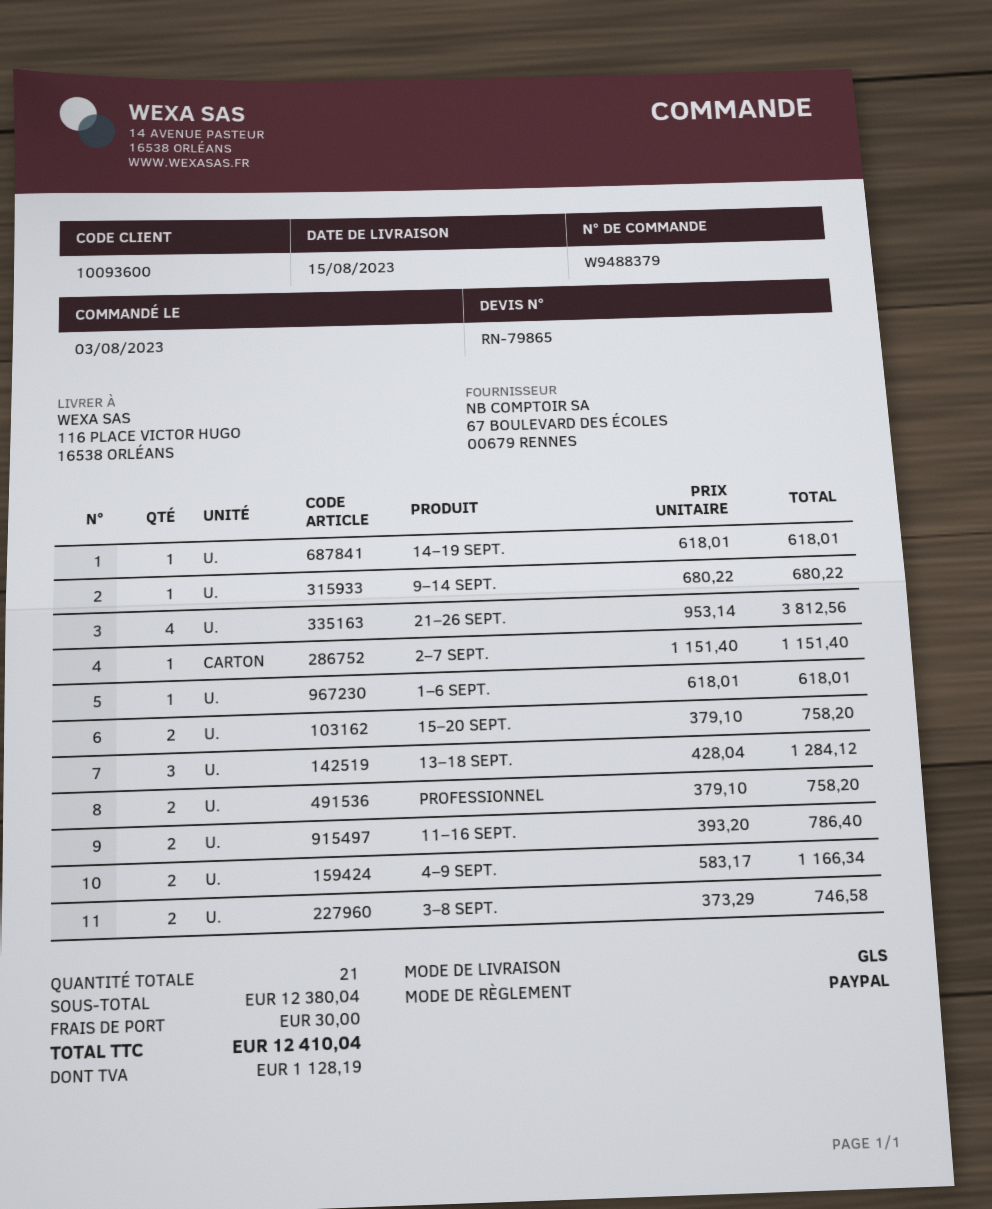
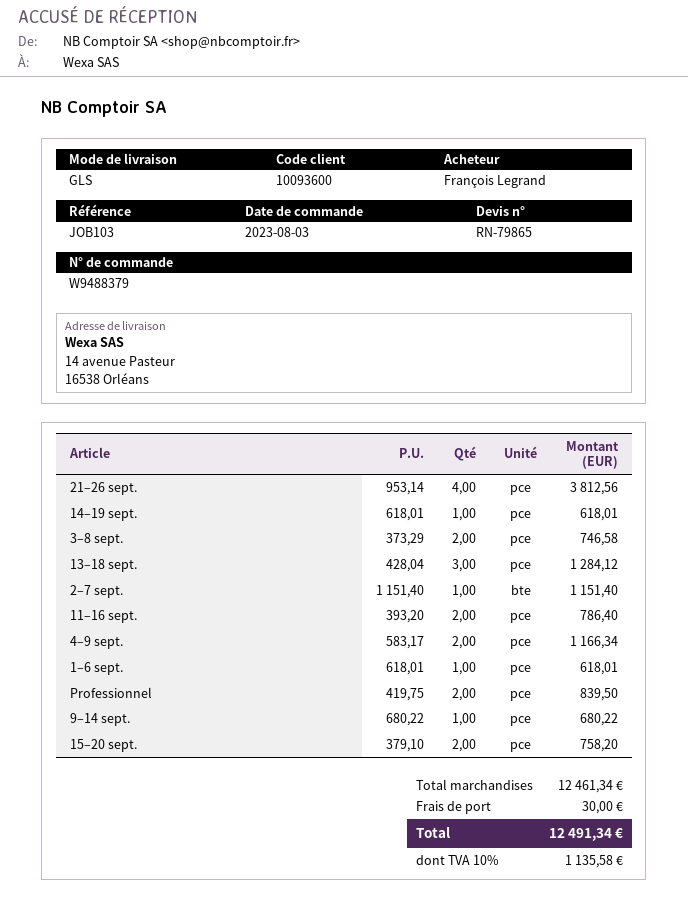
ship to: 116 PLACE VICTOR HUGO, 16538 ORLÉANS -> 14 avenue Pasteur, 16538 Orléans
PROFESSIONNEL: 2 x 379.10 = 758.20 -> 2 x 419.75 = 839.50
subtotal: 12380.04 -> 12461.34
tax: 1128.19 -> 1135.58
total: 12410.04 -> 12491.34

